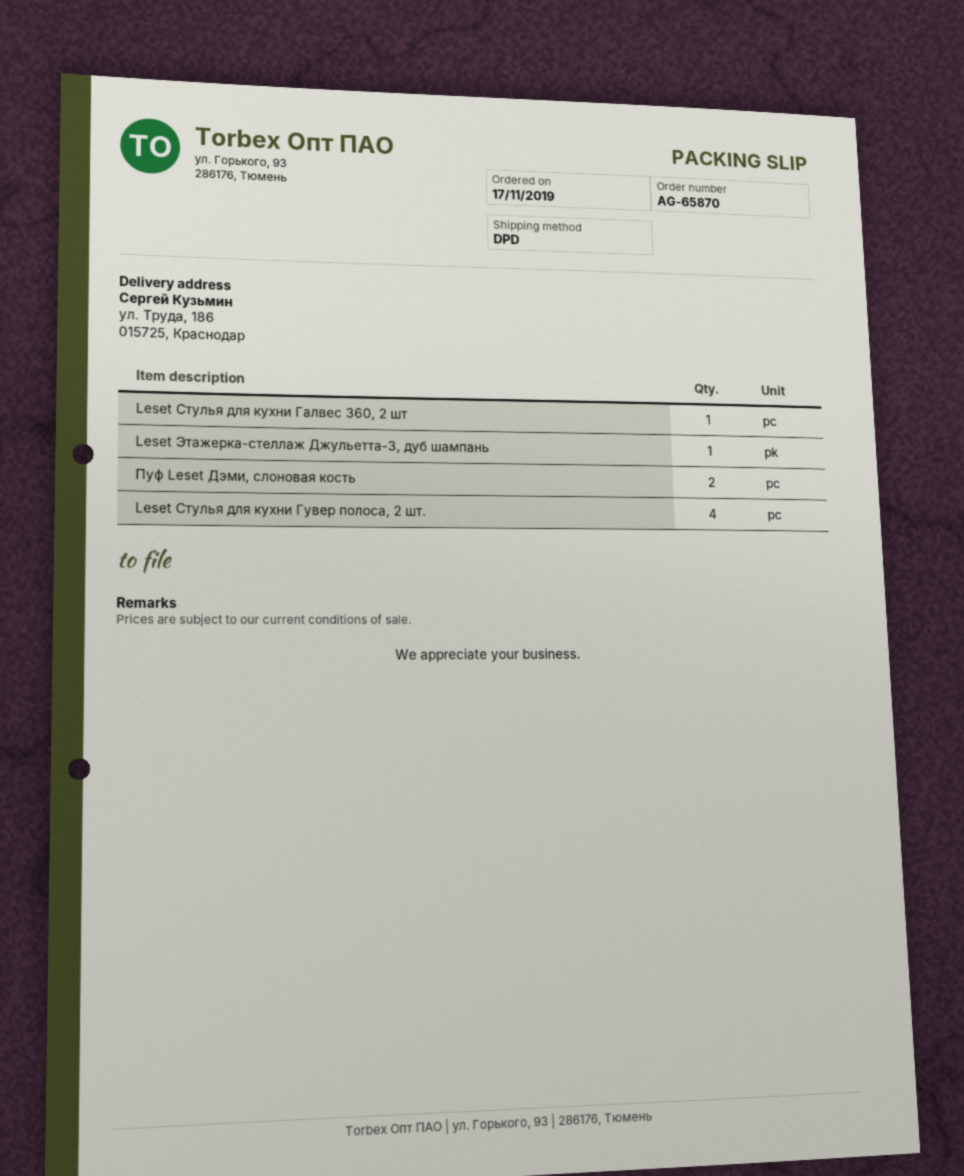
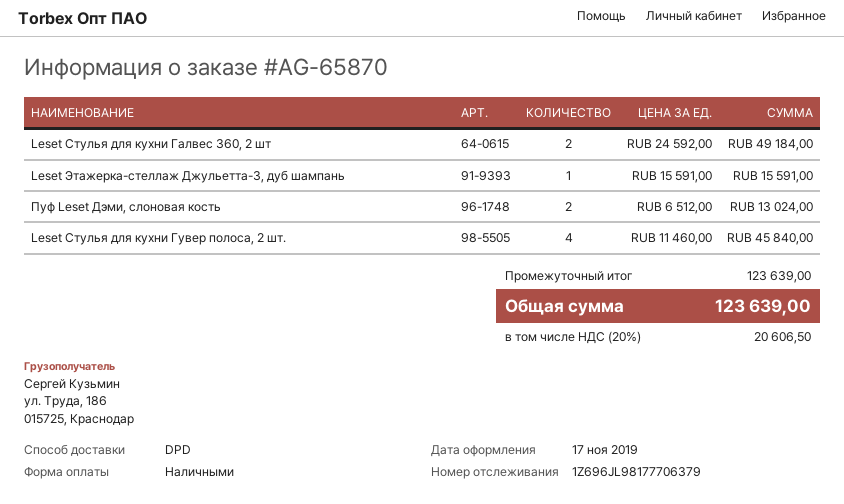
Leset Стулья для кухни Галвес 360, 2 шт: 1 -> 2

